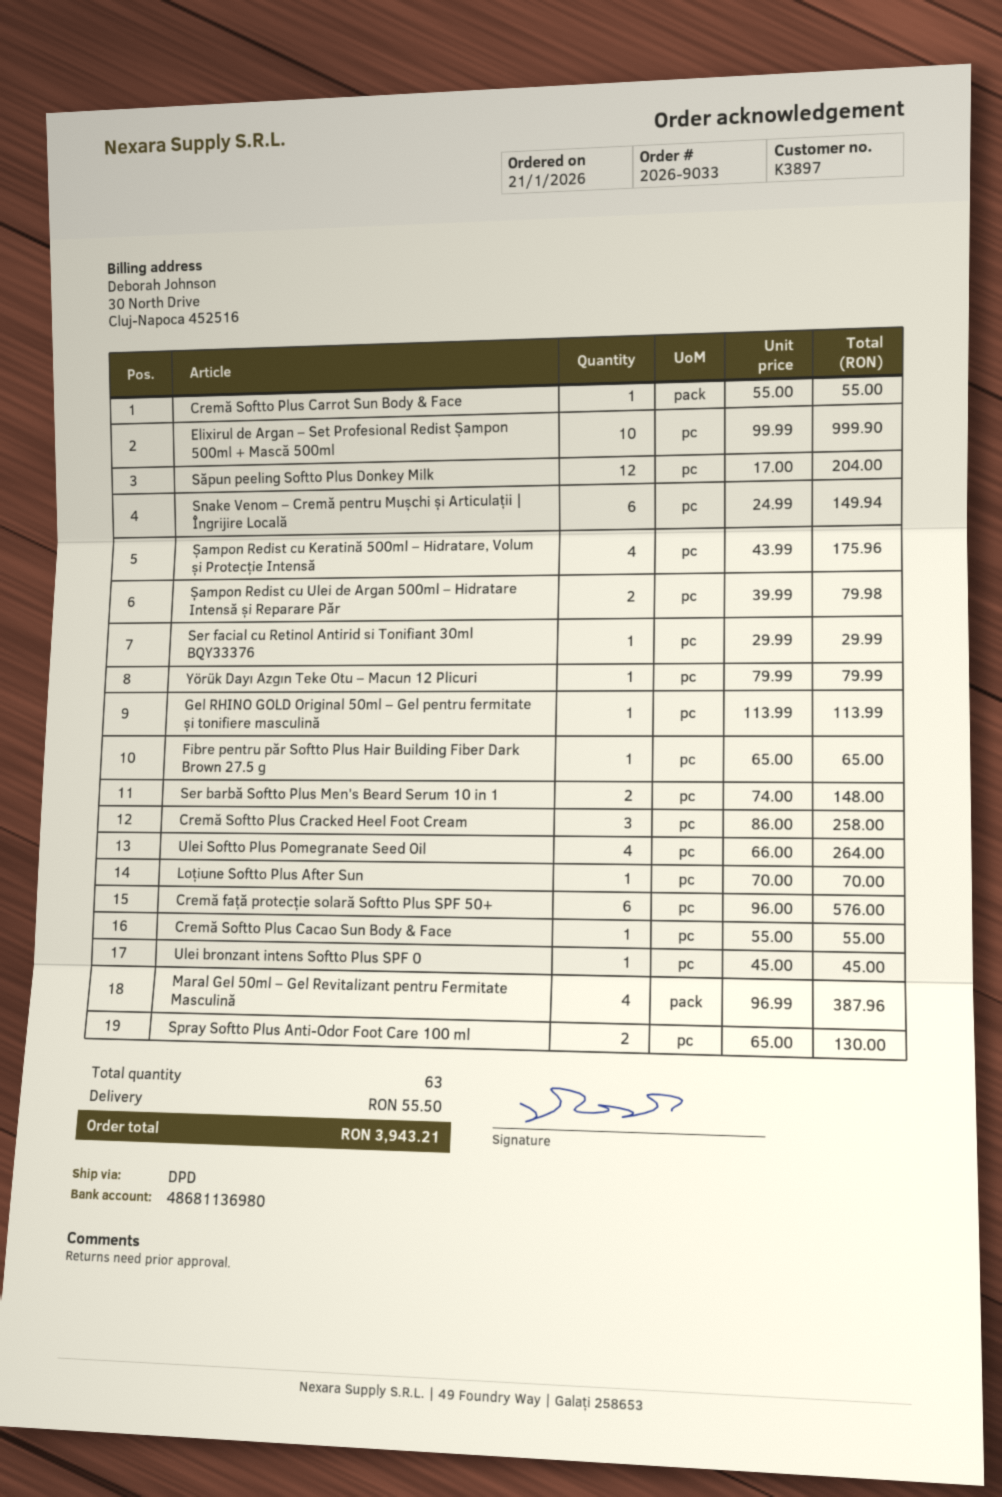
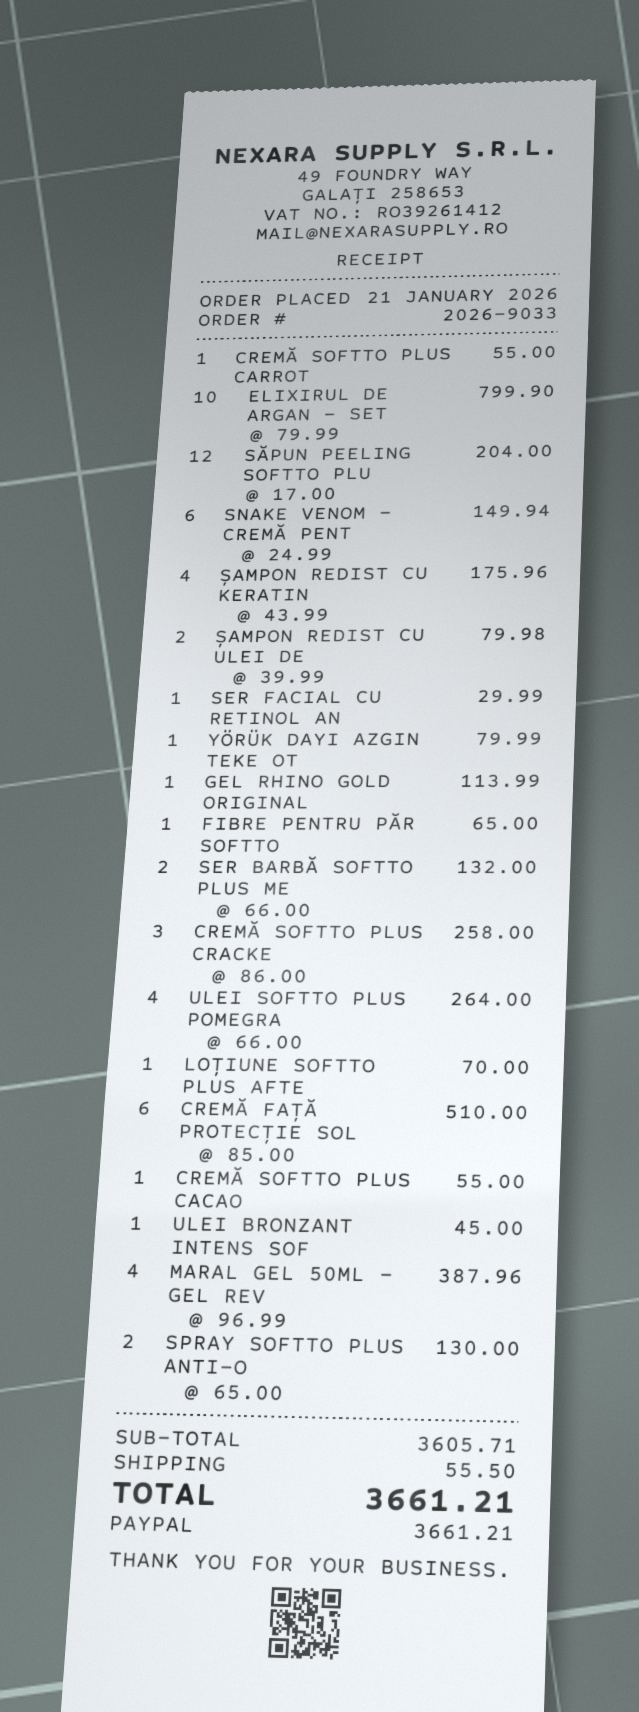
Elixirul de Argan – Set Profesional Redist Șampon 500ml + Mască 500ml: 10 x 99.99 = 999.90 -> 10 x 79.99 = 799.90
Ser barbă Softto Plus Men's Beard Serum 10 in 1: 2 x 74.00 = 148.00 -> 2 x 66.00 = 132.00
Cremă față protecție solară Softto Plus SPF 50+: 6 x 96.00 = 576.00 -> 6 x 85.00 = 510.00
total: 3943.21 -> 3661.21

